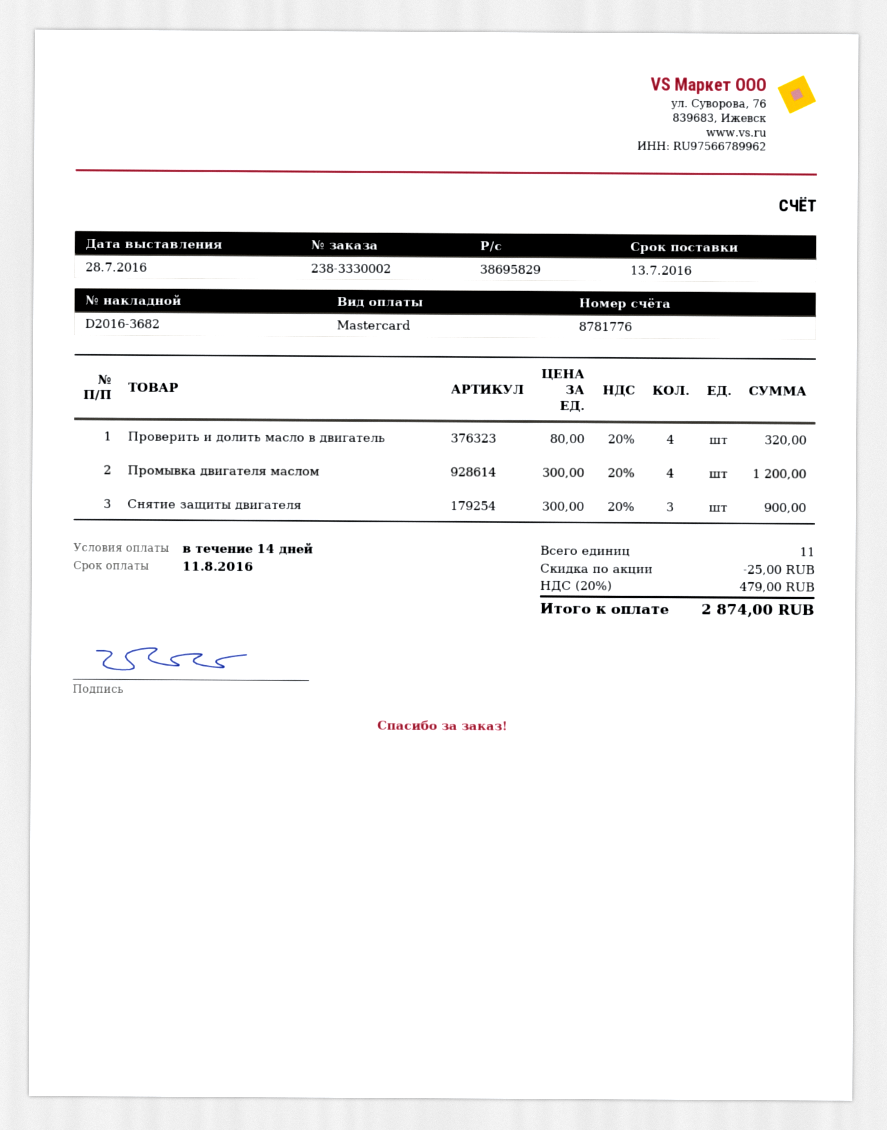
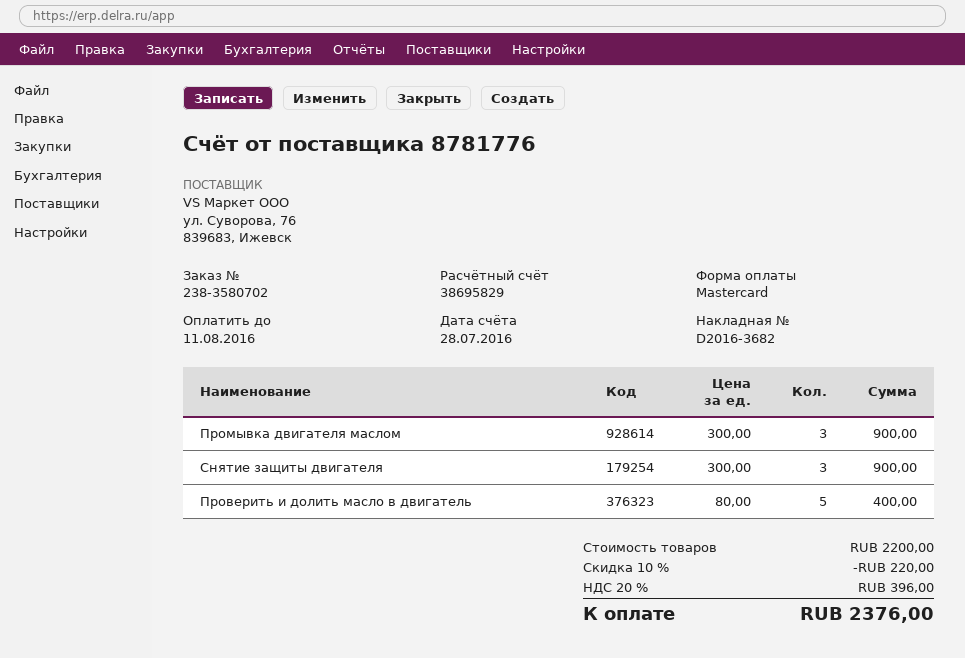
order number: 238-3330002 -> 238-3580702
Проверить и долить масло в двигатель: 4 x 80.00 = 320.00 -> 5 x 80.00 = 400.00
Промывка двигателя маслом: 4 x 300.00 = 1200.00 -> 3 x 300.00 = 900.00
discount: 25.00 -> 220.00
tax: 20% = 479.00 -> 20% = 396.00
total: 2874.00 -> 2376.00

